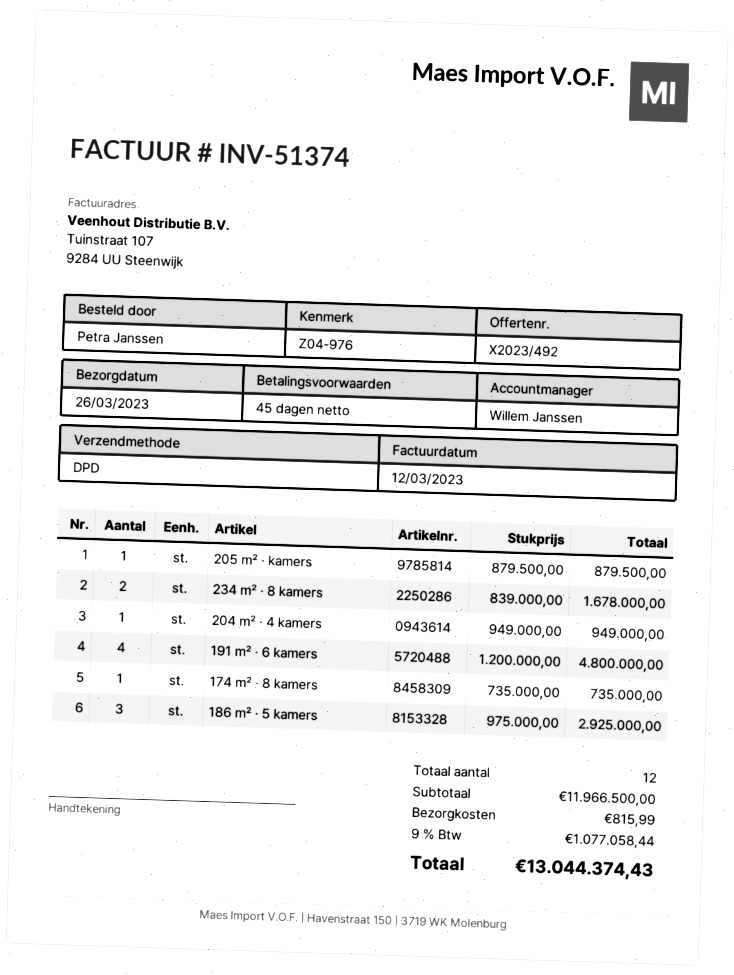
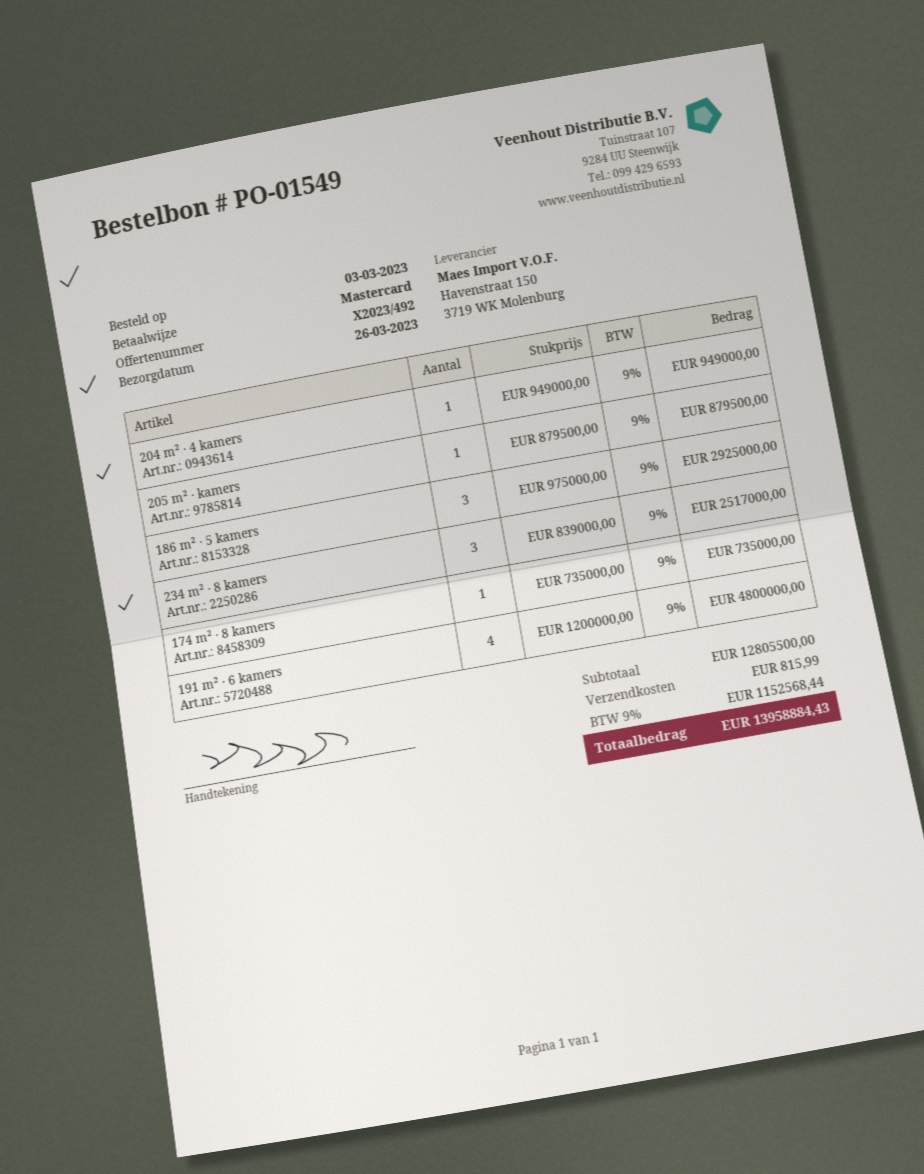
234 m² · 8 kamers: 2 x 839000.00 = 1678000.00 -> 3 x 839000.00 = 2517000.00
subtotal: 11966500.00 -> 12805500.00
tax: 9% = 1077058.44 -> 9% = 1152568.44
total: 13044374.43 -> 13958884.43

